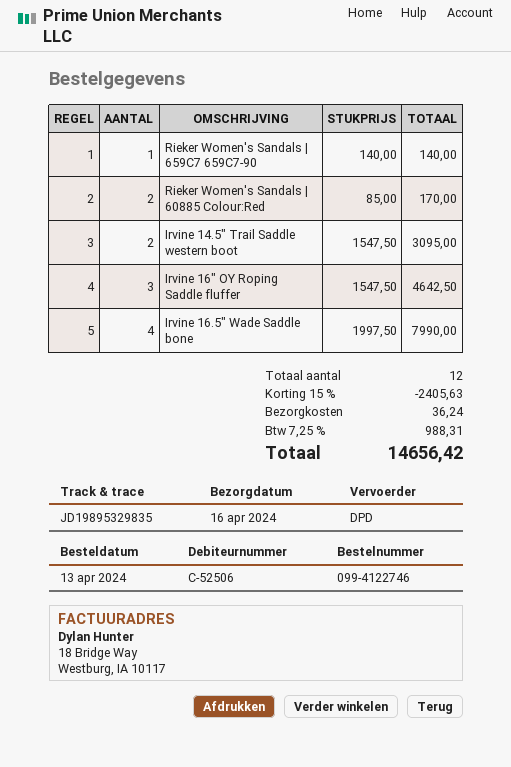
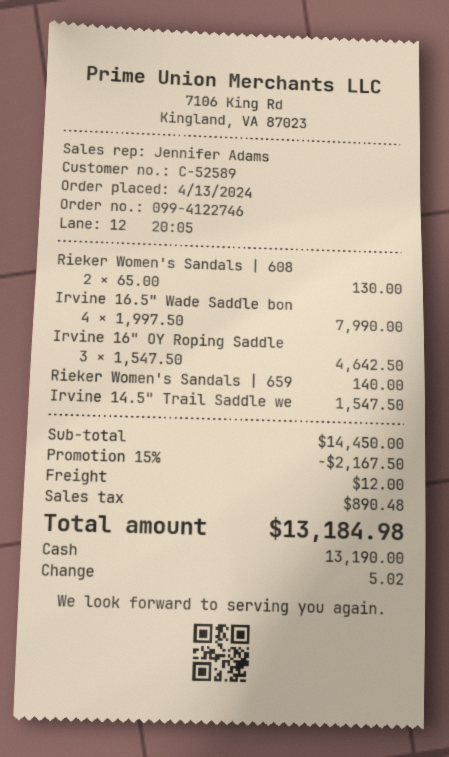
customer number: C-52506 -> C-52589
Rieker Women's Sandals | 60885 Colour:Red: 2 x 85.00 = 170.00 -> 2 x 65.00 = 130.00
Irvine 14.5" Trail Saddle western boot: 2 x 1547.50 = 3095.00 -> 1 x 1547.50 = 1547.50
discount: 15% = 2405.63 -> 15% = 2167.50
shipping: 36.24 -> 12.00
tax: 988.31 -> 890.48
total: 14656.42 -> 13184.98

